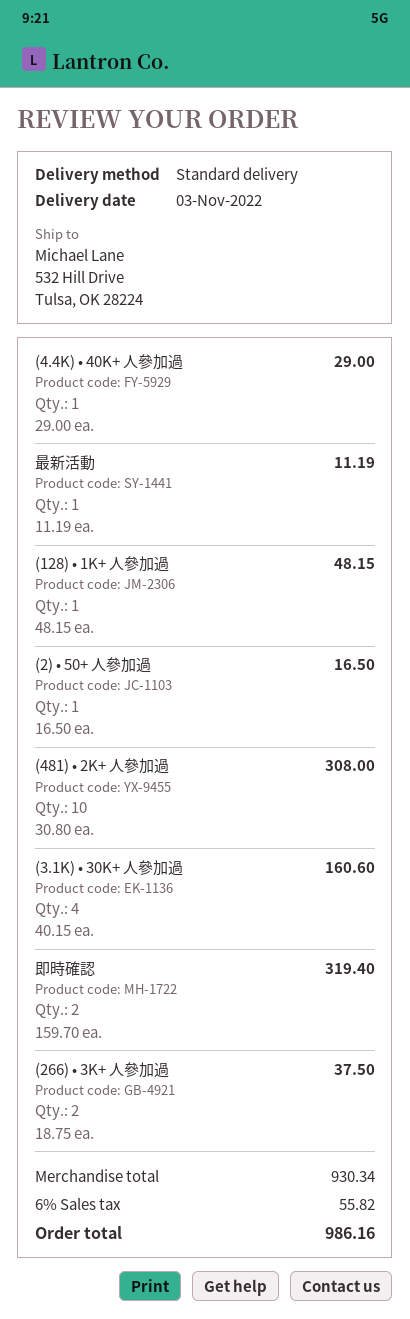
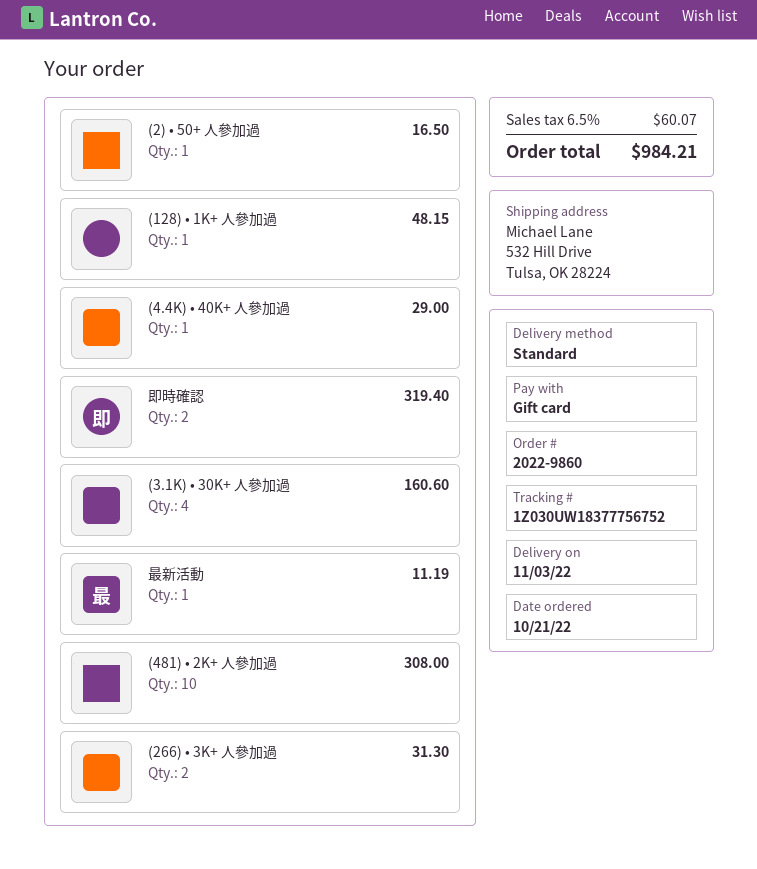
(266) • 3K+ 人參加過: 2 for 37.50 -> 2 for 31.30
tax: 6% = 55.82 -> 6.5% = 60.07
total: 986.16 -> 984.21

